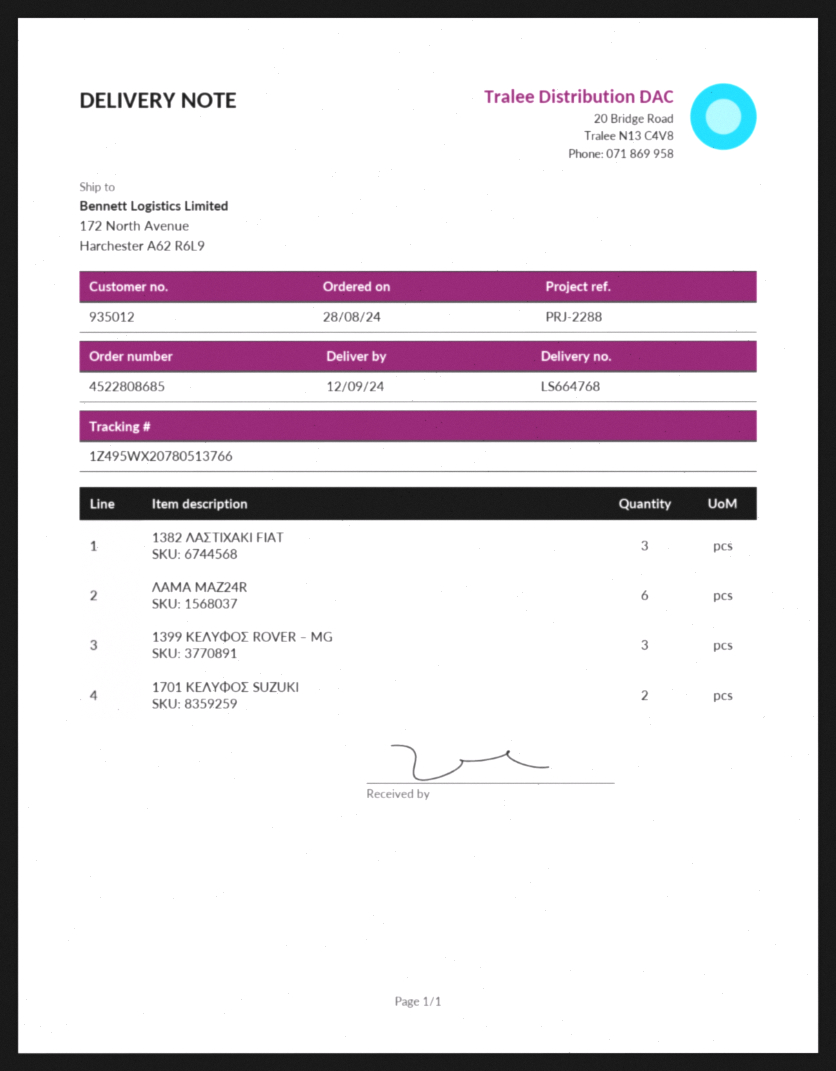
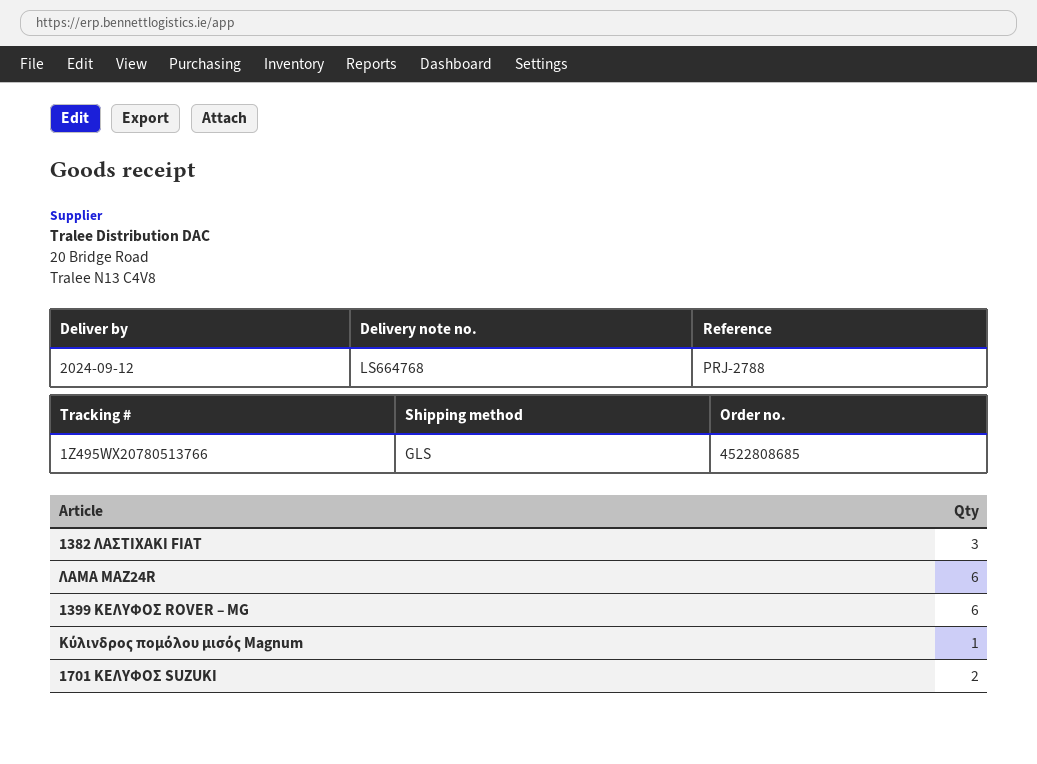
reference: PRJ-2288 -> PRJ-2788
1399 ΚΕΛΥΦΟΣ ROVER – MG: 3 -> 6
Κύλινδρος πομόλου μισός Magnum: none -> 1

